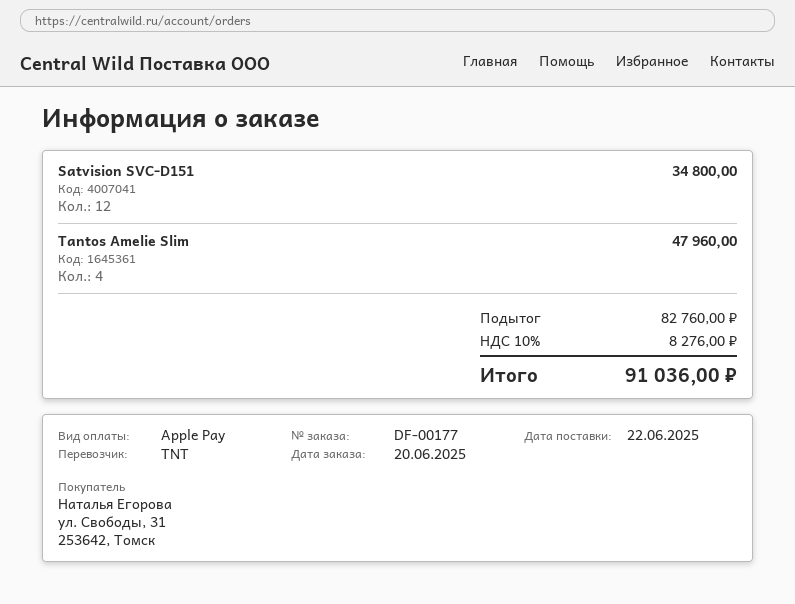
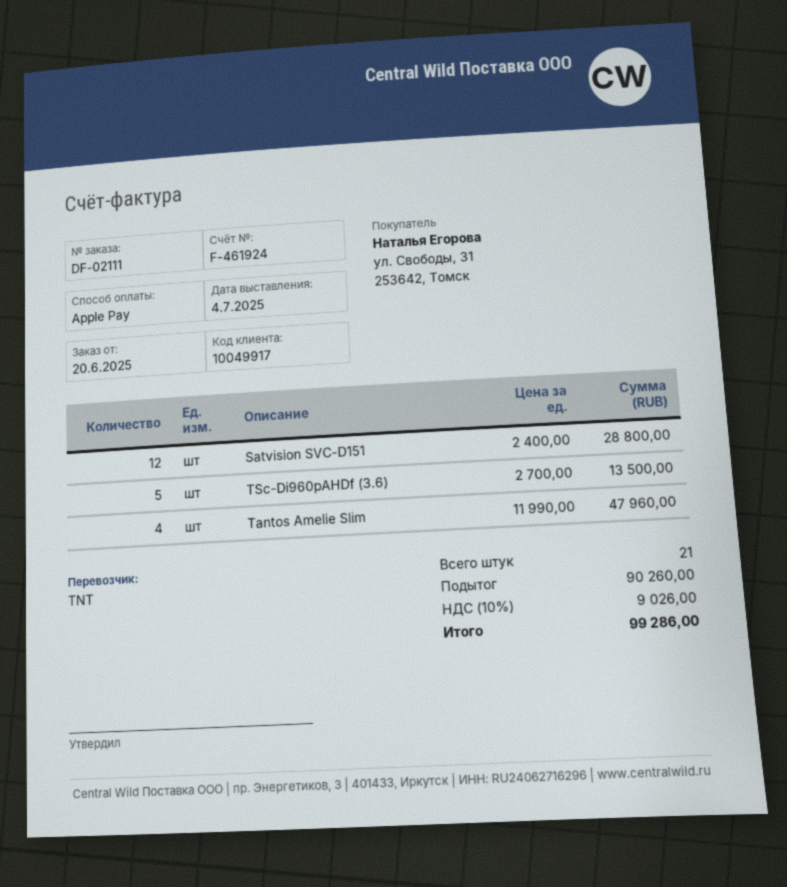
order number: DF-00177 -> DF-02111
Satvision SVC-D151: 12 for 34800.00 -> 12 for 28800.00
TSc-Di960pAHDf (3.6): none -> 5 for 13500.00
subtotal: 82760.00 -> 90260.00
tax: 10% = 8276.00 -> 10% = 9026.00
total: 91036.00 -> 99286.00

